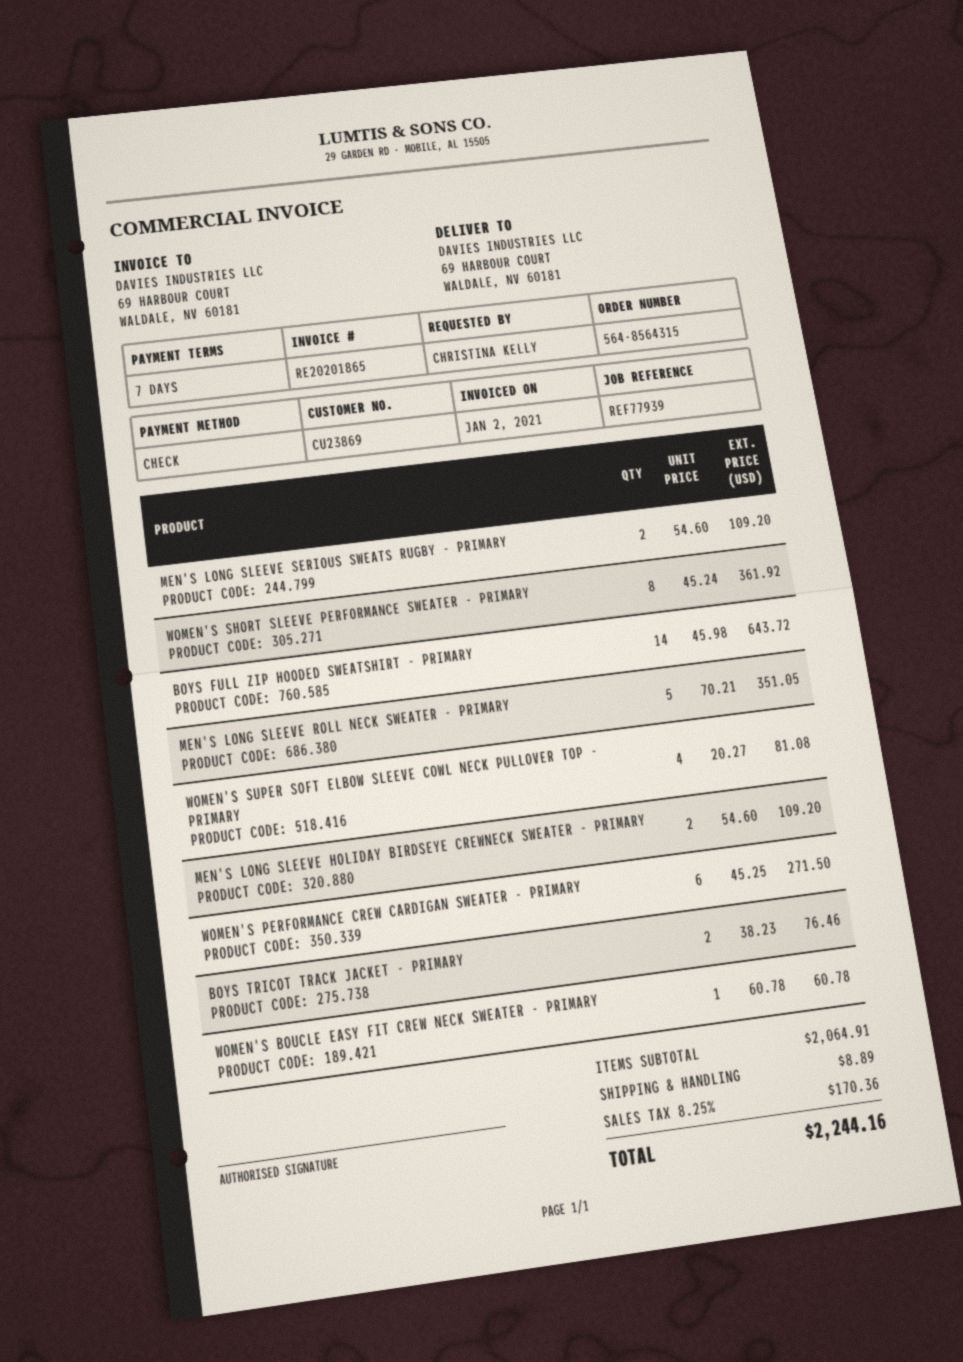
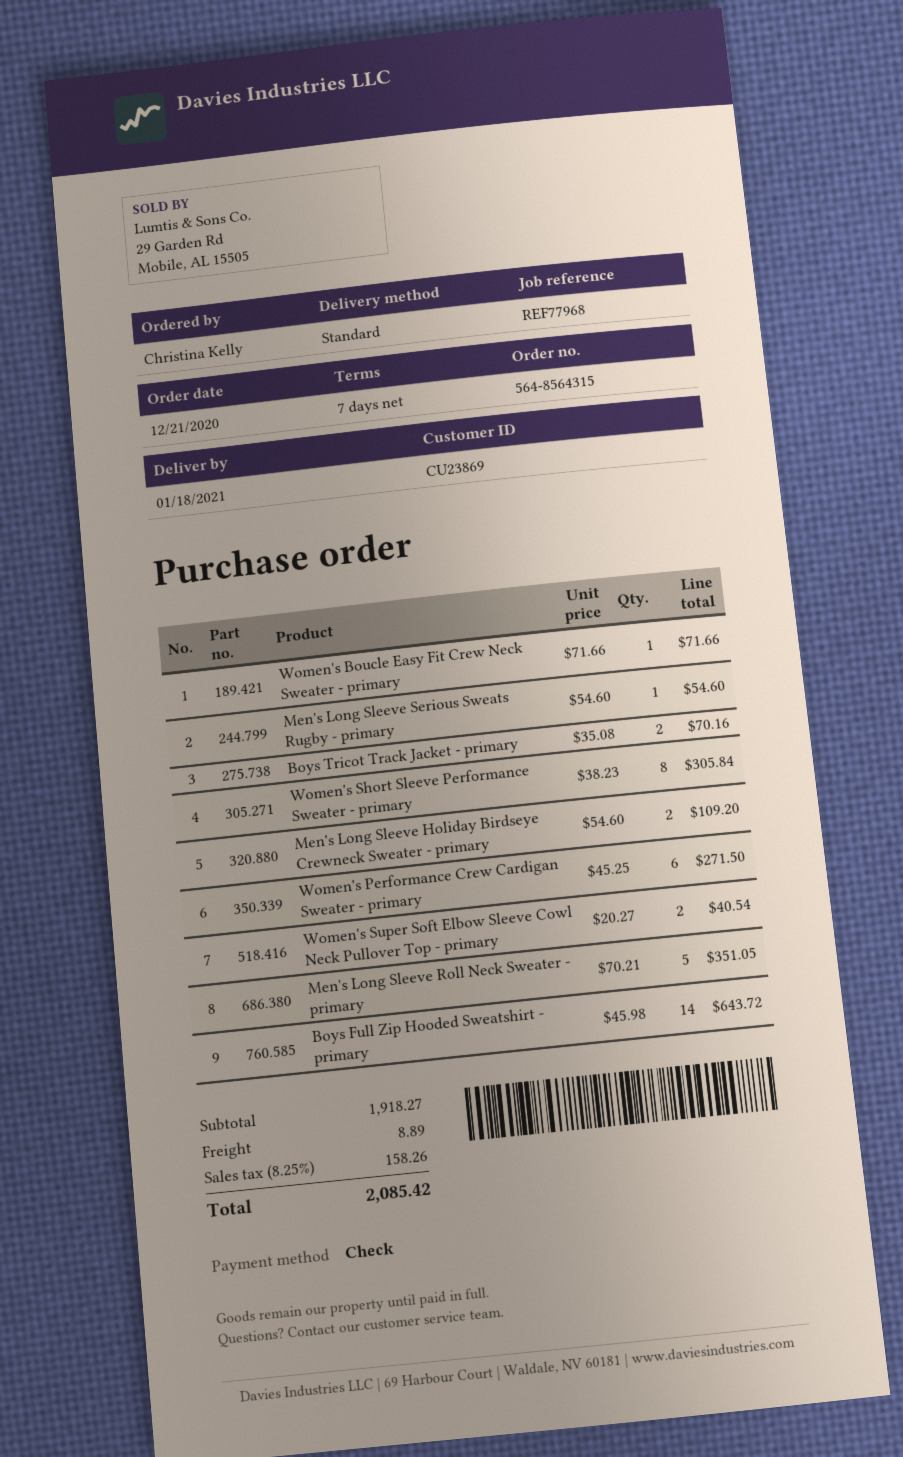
reference: REF77939 -> REF77968
MEN'S LONG SLEEVE SERIOUS SWEATS RUGBY - PRIMARY: 2 x 54.60 = 109.20 -> 1 x 54.60 = 54.60
WOMEN'S SHORT SLEEVE PERFORMANCE SWEATER - PRIMARY: 8 x 45.24 = 361.92 -> 8 x 38.23 = 305.84
WOMEN'S SUPER SOFT ELBOW SLEEVE COWL NECK PULLOVER TOP - PRIMARY: 4 x 20.27 = 81.08 -> 2 x 20.27 = 40.54
BOYS TRICOT TRACK JACKET - PRIMARY: 2 x 38.23 = 76.46 -> 2 x 35.08 = 70.16
WOMEN'S BOUCLE EASY FIT CREW NECK SWEATER - PRIMARY: 1 x 60.78 = 60.78 -> 1 x 71.66 = 71.66
subtotal: 2064.91 -> 1918.27
tax: 8.25% = 170.36 -> 8.25% = 158.26
total: 2244.16 -> 2085.42

